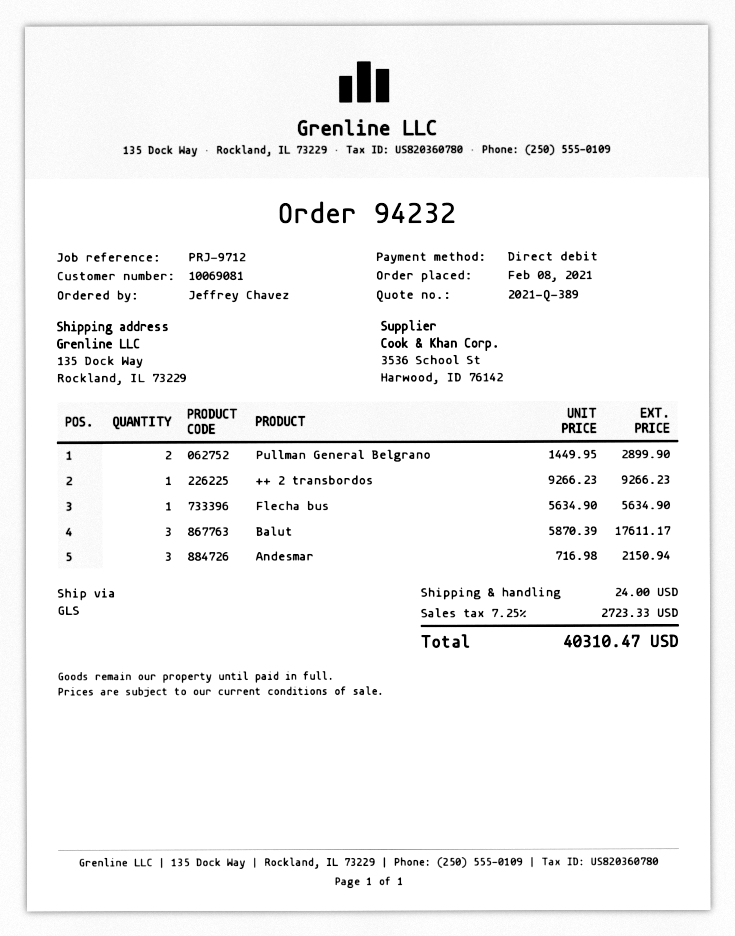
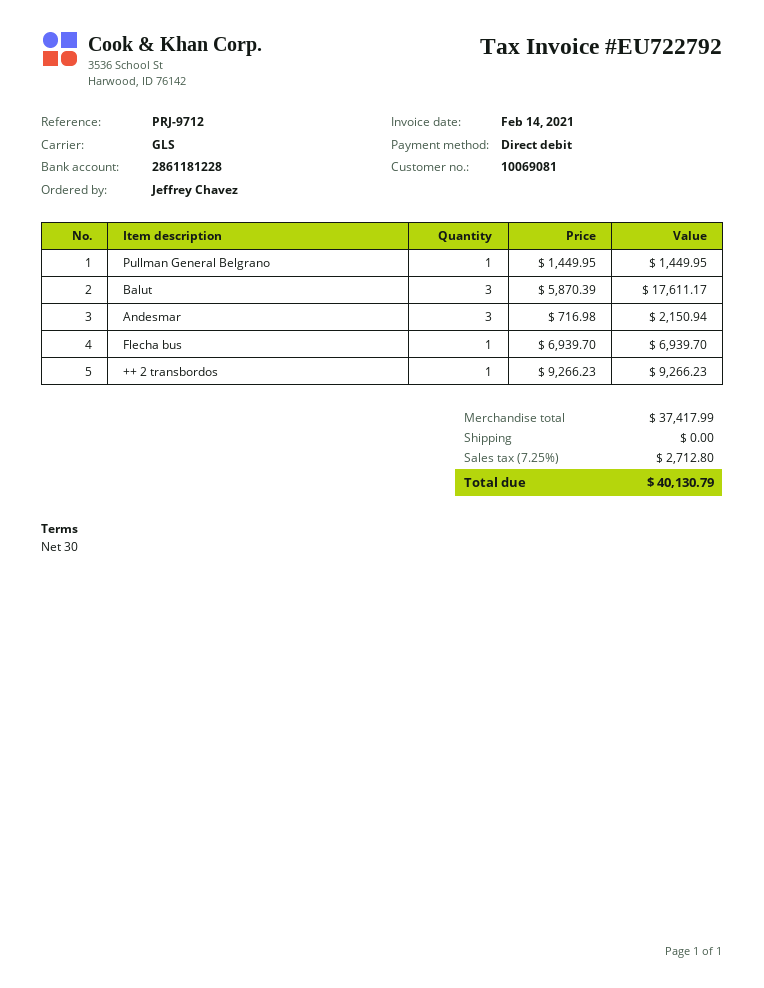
Pullman General Belgrano: 2 x 1449.95 = 2899.90 -> 1 x 1449.95 = 1449.95
Flecha bus: 1 x 5634.90 = 5634.90 -> 1 x 6939.70 = 6939.70
shipping: 24.00 -> 0.00
tax: 7.25% = 2723.33 -> 7.25% = 2712.80
total: 40310.47 -> 40130.79

